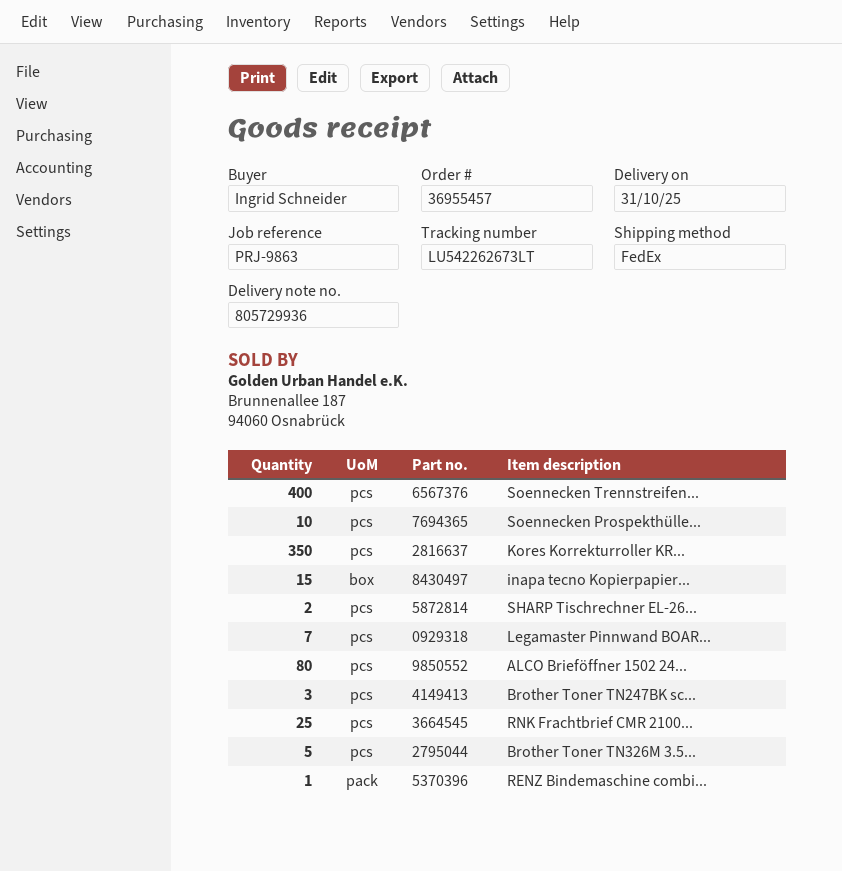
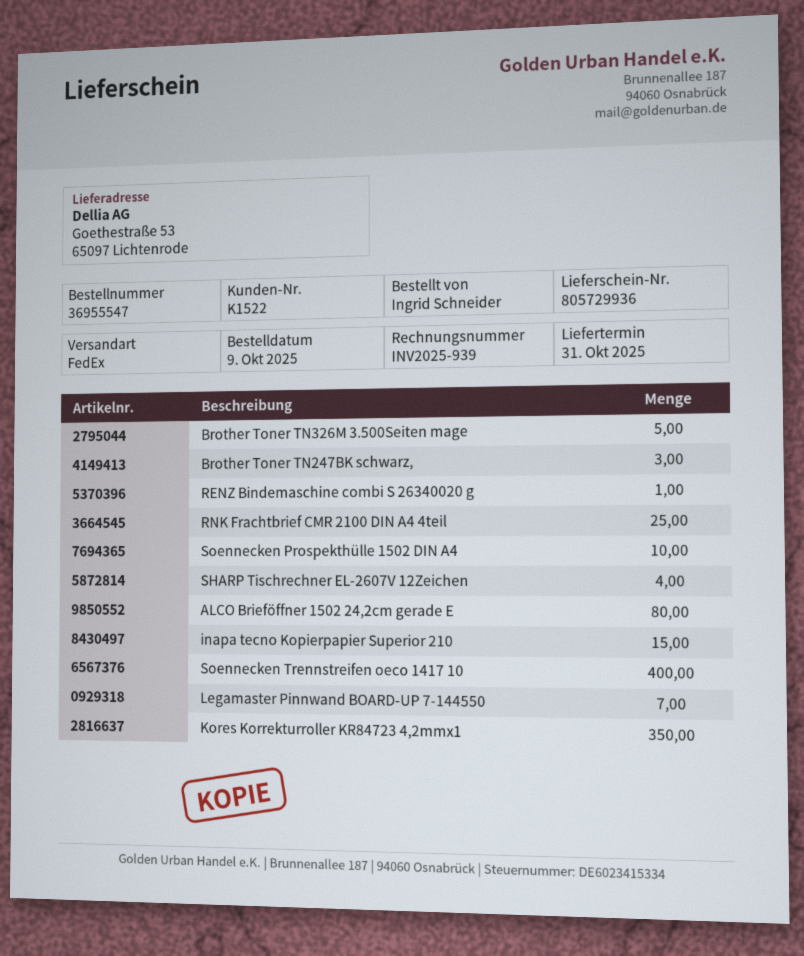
order number: 36955457 -> 36955547
SHARP Tischrechner EL-26...: 2 -> 4

